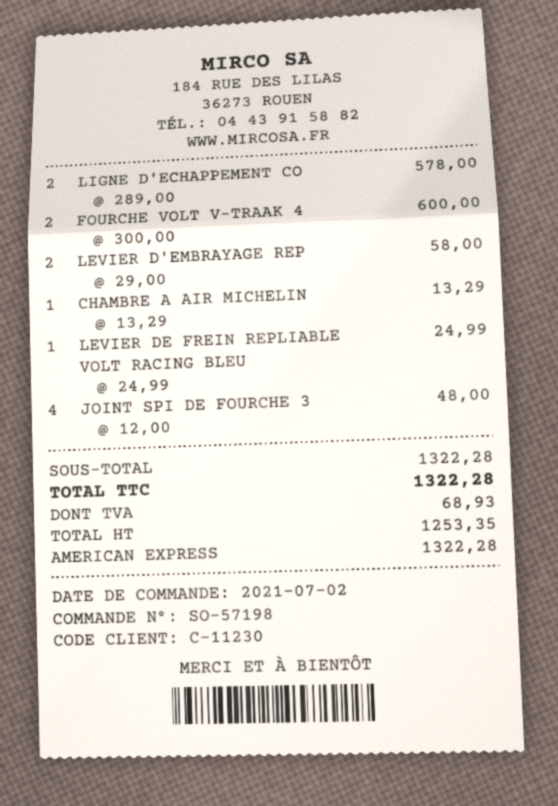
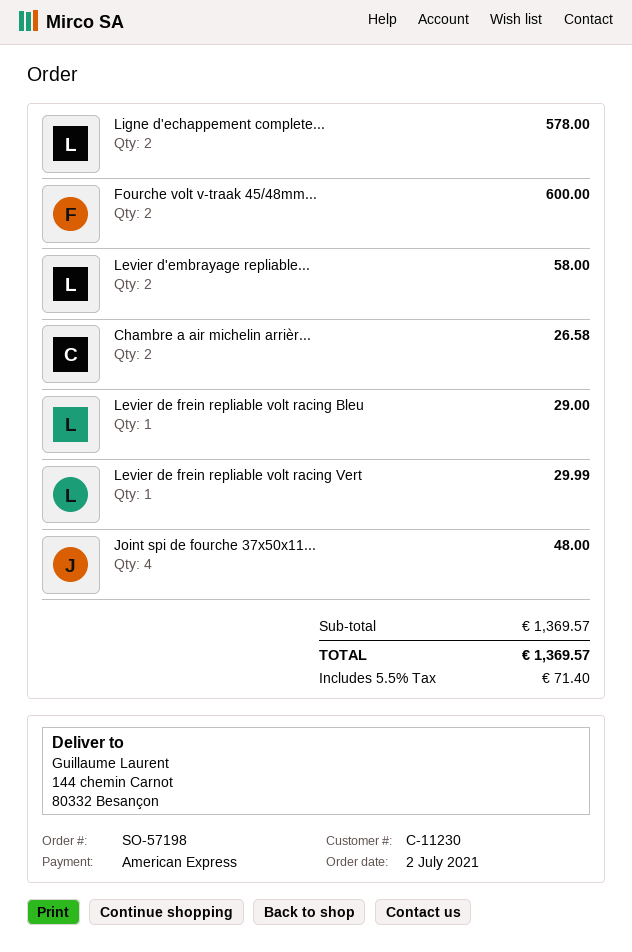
CHAMBRE A AIR MICHELIN: 1 for 13.29 -> 2 for 26.58
LEVIER DE FREIN REPLIABLE VOLT RACING BLEU: 1 for 24.99 -> 1 for 29.00
Levier de frein repliable volt racing Vert: none -> 1 for 29.99
subtotal: 1322.28 -> 1369.57
tax: 68.93 -> 71.40
total: 1322.28 -> 1369.57

